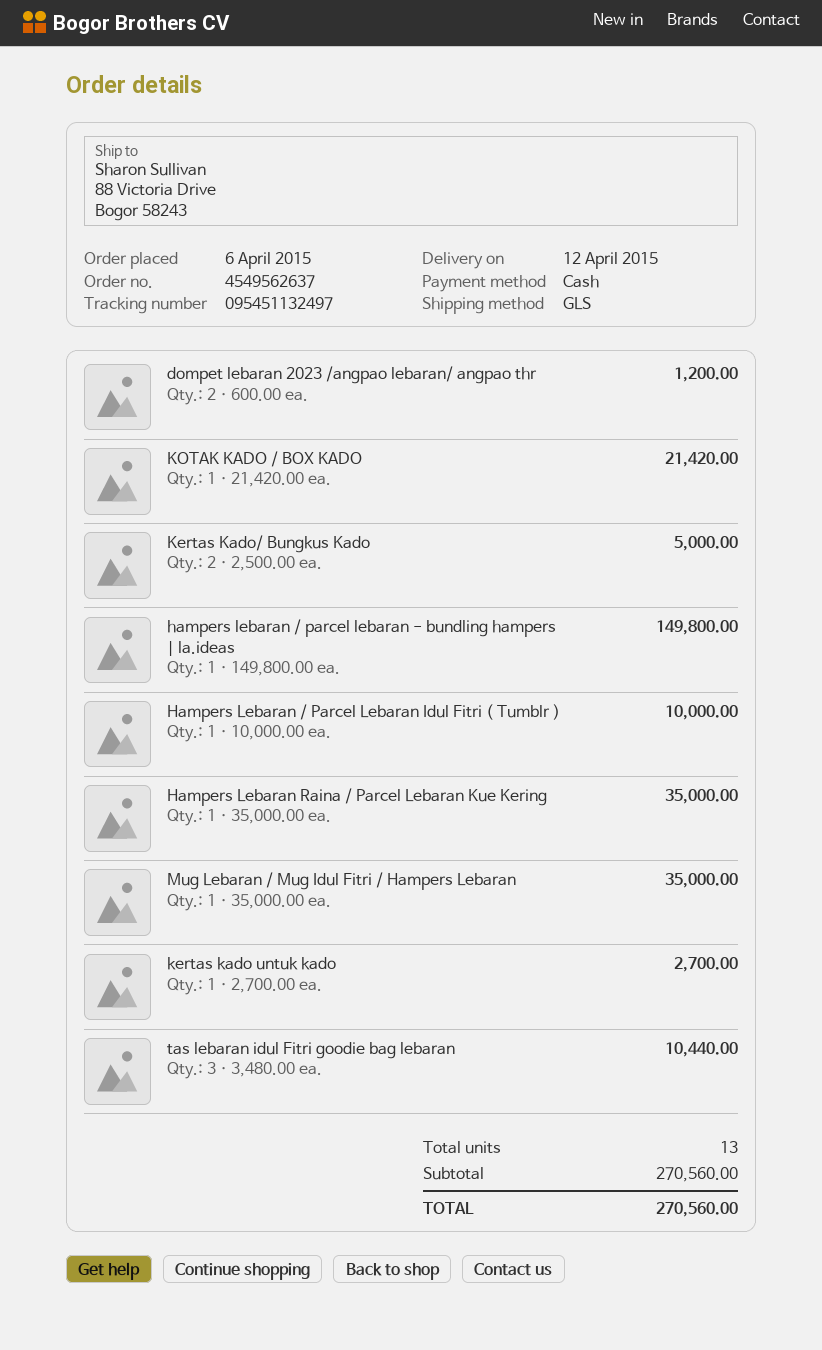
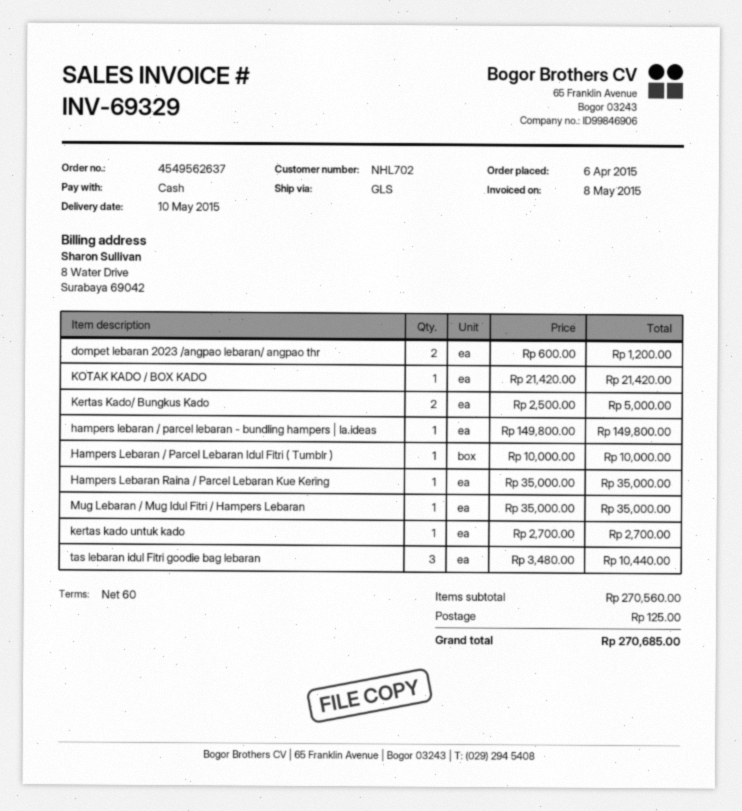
delivery date: 2015-04-12 -> 2015-05-10
shipping: none -> 125.00
total: 270560.00 -> 270685.00

